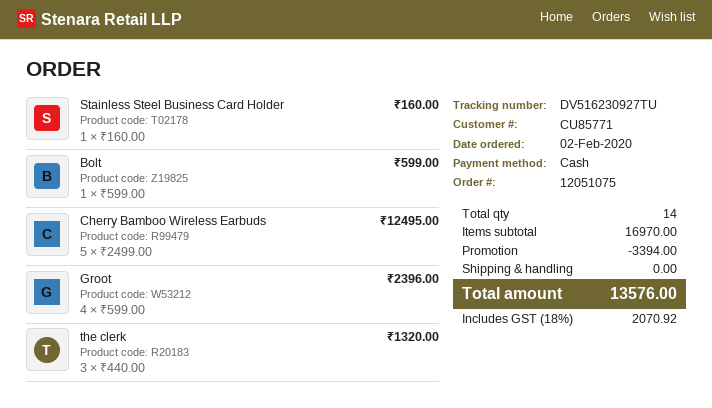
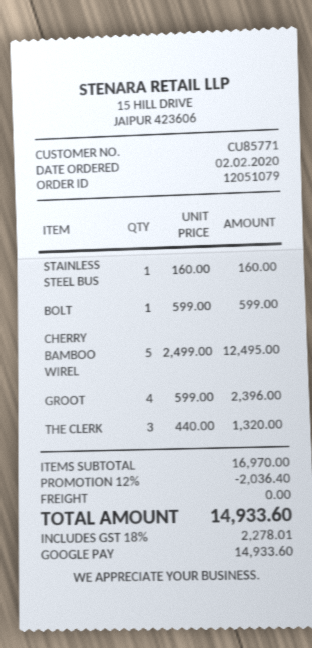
order number: 12051075 -> 12051079
payment method: cash -> Google Pay
discount: 3394.00 -> 2036.40
tax: 18% = 2070.92 -> 18% = 2278.01
total: 13576.00 -> 14933.60

